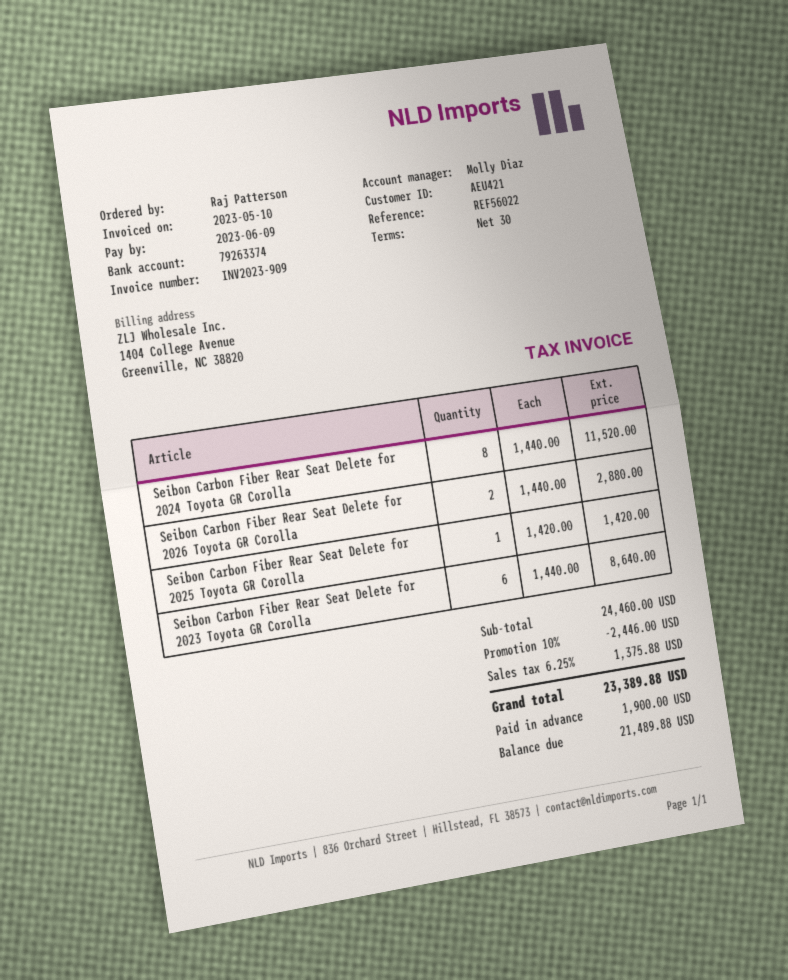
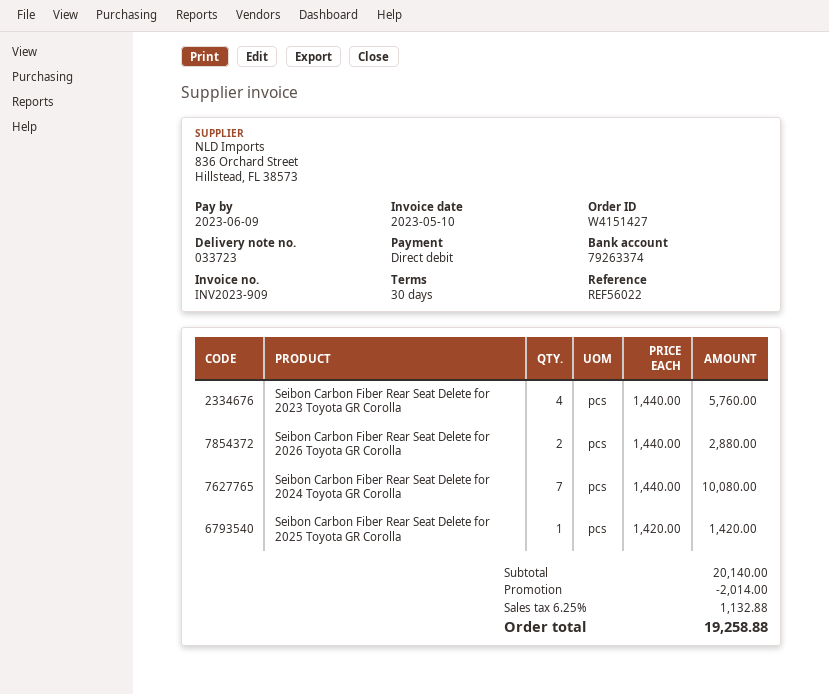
Seibon Carbon Fiber Rear Seat Delete for 2024 Toyota GR Corolla: 8 x 1440.00 = 11520.00 -> 7 x 1440.00 = 10080.00
Seibon Carbon Fiber Rear Seat Delete for 2023 Toyota GR Corolla: 6 x 1440.00 = 8640.00 -> 4 x 1440.00 = 5760.00
subtotal: 24460.00 -> 20140.00
discount: 2446.00 -> 2014.00
tax: 6.25% = 1375.88 -> 6.25% = 1132.88
total: 23389.88 -> 19258.88

